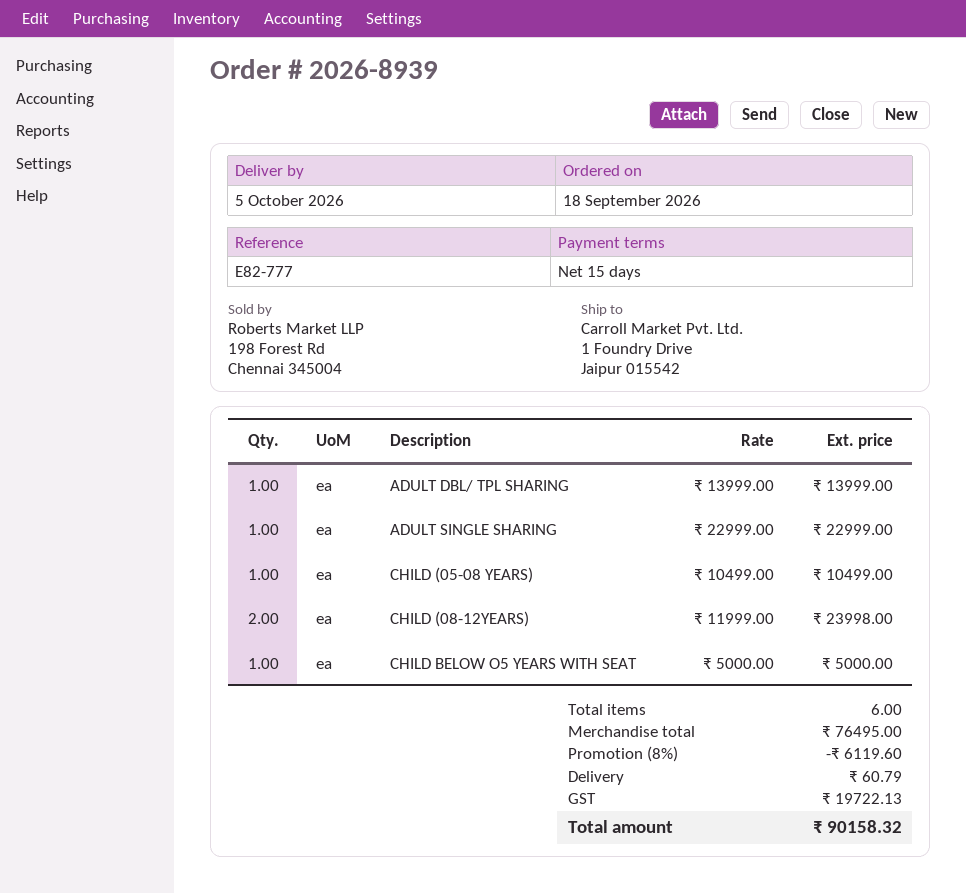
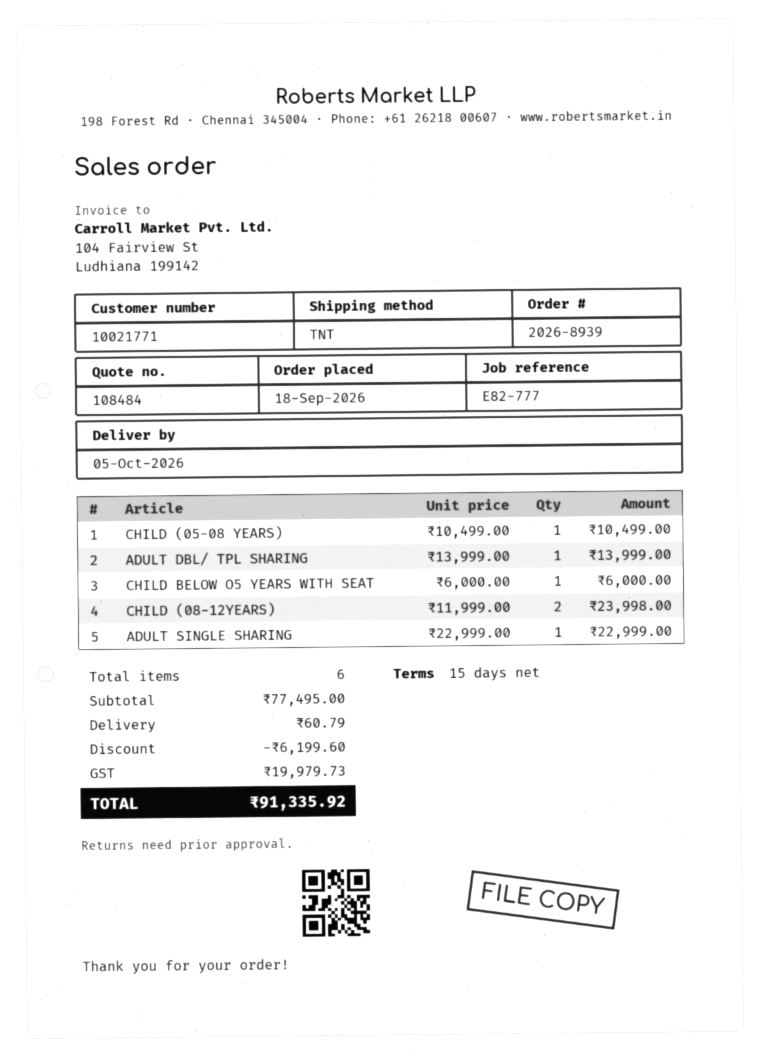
CHILD BELOW O5 YEARS WITH SEAT: 1 x 5000.00 = 5000.00 -> 1 x 6000.00 = 6000.00
subtotal: 76495.00 -> 77495.00
discount: 6119.60 -> 6199.60
tax: 19722.13 -> 19979.73
total: 90158.32 -> 91335.92

